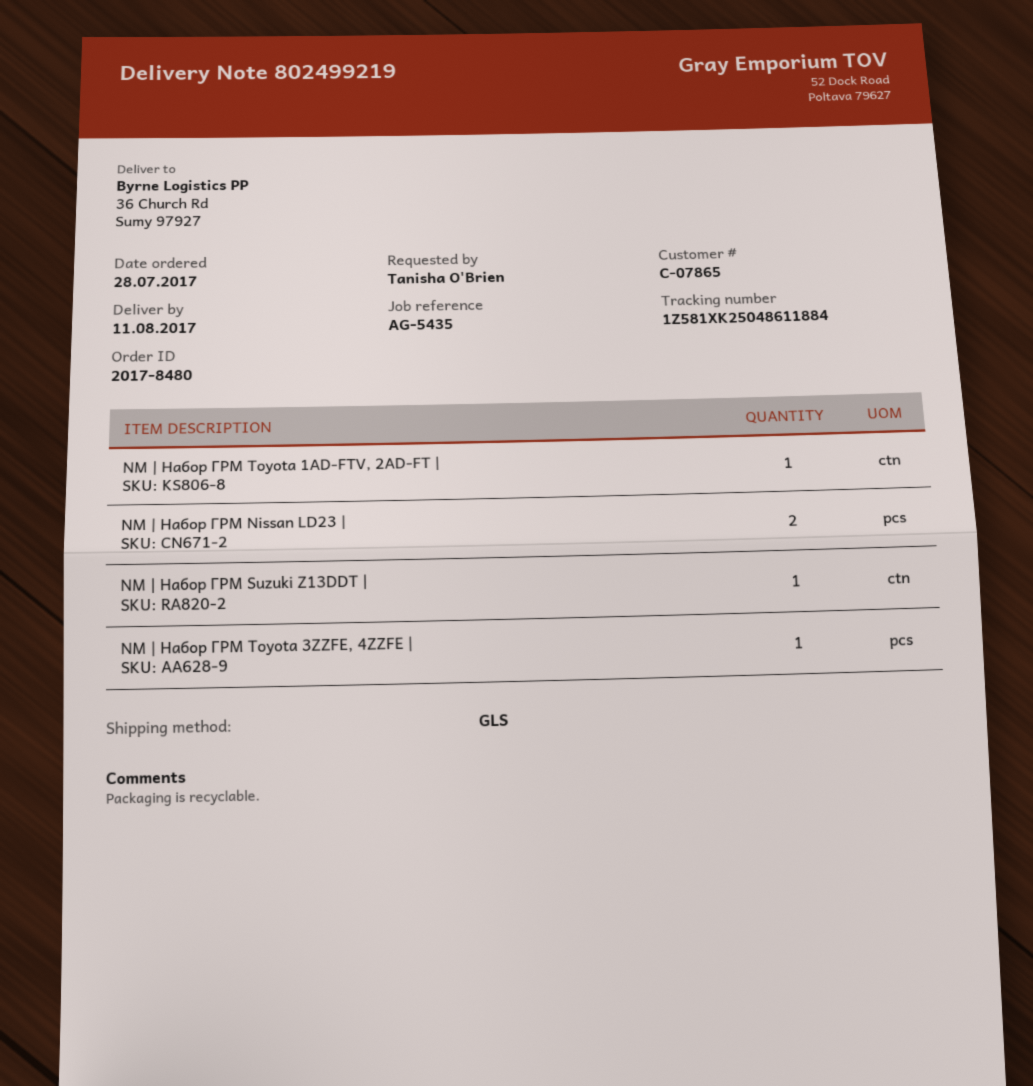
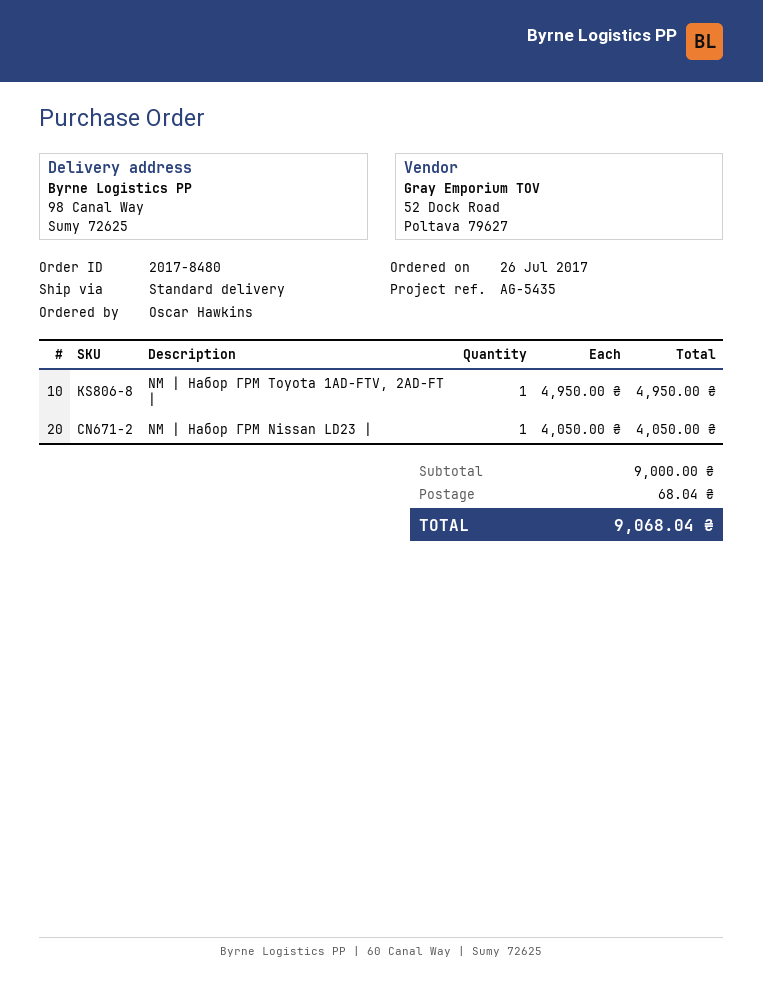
order date: 2017-07-28 -> 2017-07-26
ordered by: Tanisha O'Brien -> Oscar Hawkins
shipping method: GLS -> standard
ship to: 36 Church Rd, Sumy 97927 -> 98 Canal Way, Sumy 72625
NM | Набор ГРМ Nissan LD23 |: 2 -> 1
NM | Набор ГРМ Suzuki Z13DDT |: 1 -> none
NM | Набор ГРМ Toyota 3ZZFE, 4ZZFE |: 1 -> none

